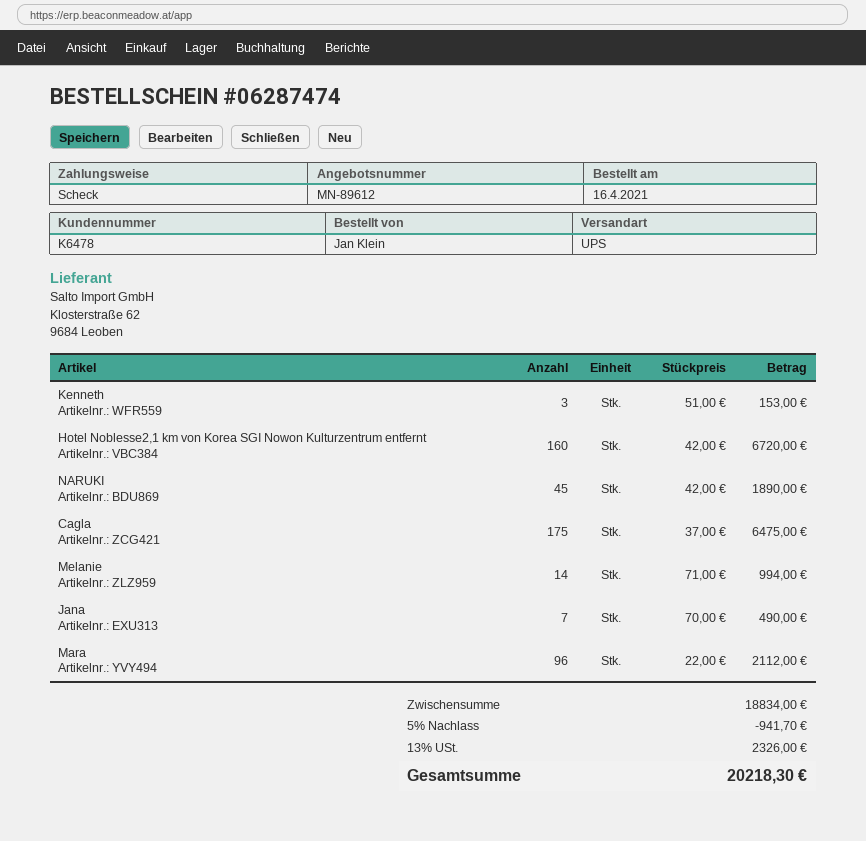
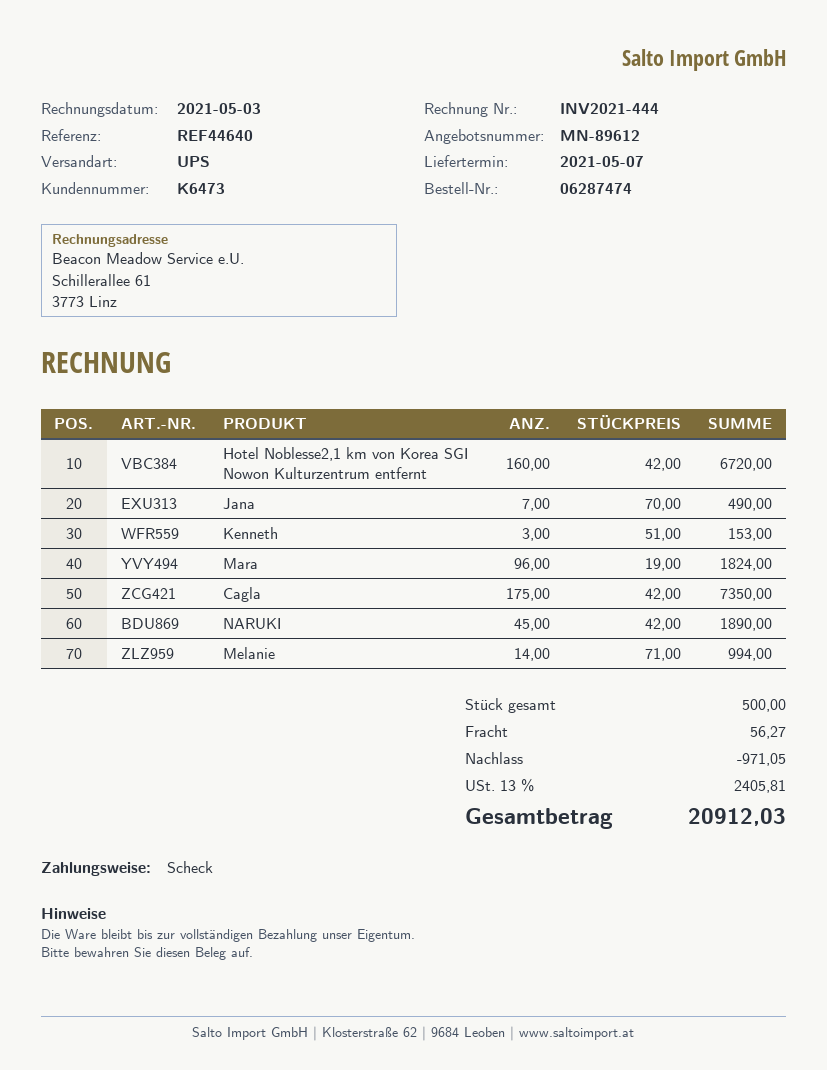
customer number: K6478 -> K6473
Cagla: 175 x 37.00 = 6475.00 -> 175 x 42.00 = 7350.00
Mara: 96 x 22.00 = 2112.00 -> 96 x 19.00 = 1824.00
discount: 941.70 -> 971.05
shipping: none -> 56.27
tax: 13% = 2326.00 -> 13% = 2405.81
total: 20218.30 -> 20912.03

